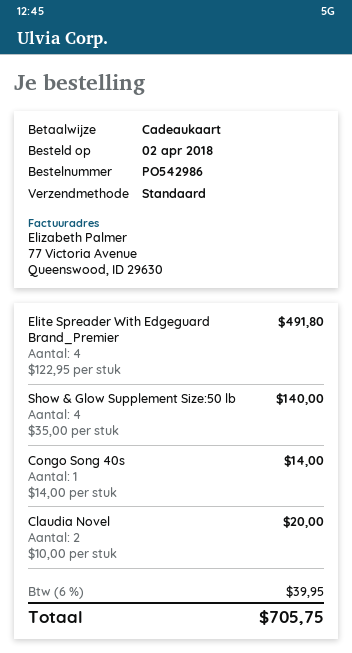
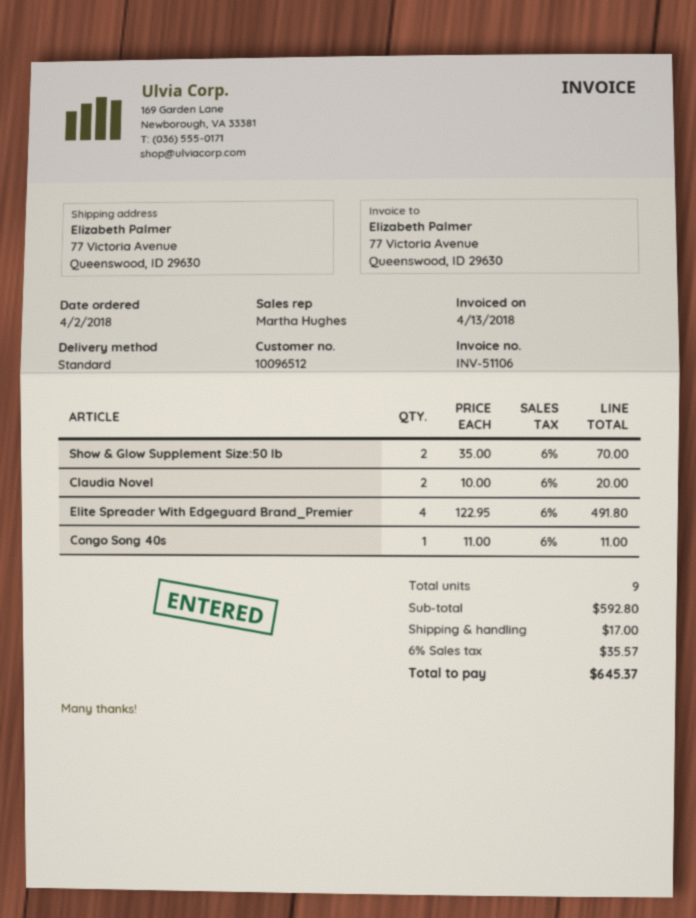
Show & Glow Supplement Size:50 lb: 4 x 35.00 = 140.00 -> 2 x 35.00 = 70.00
Congo Song 40s: 1 x 14.00 = 14.00 -> 1 x 11.00 = 11.00
shipping: none -> 17.00
tax: 6% = 39.95 -> 6% = 35.57
total: 705.75 -> 645.37

